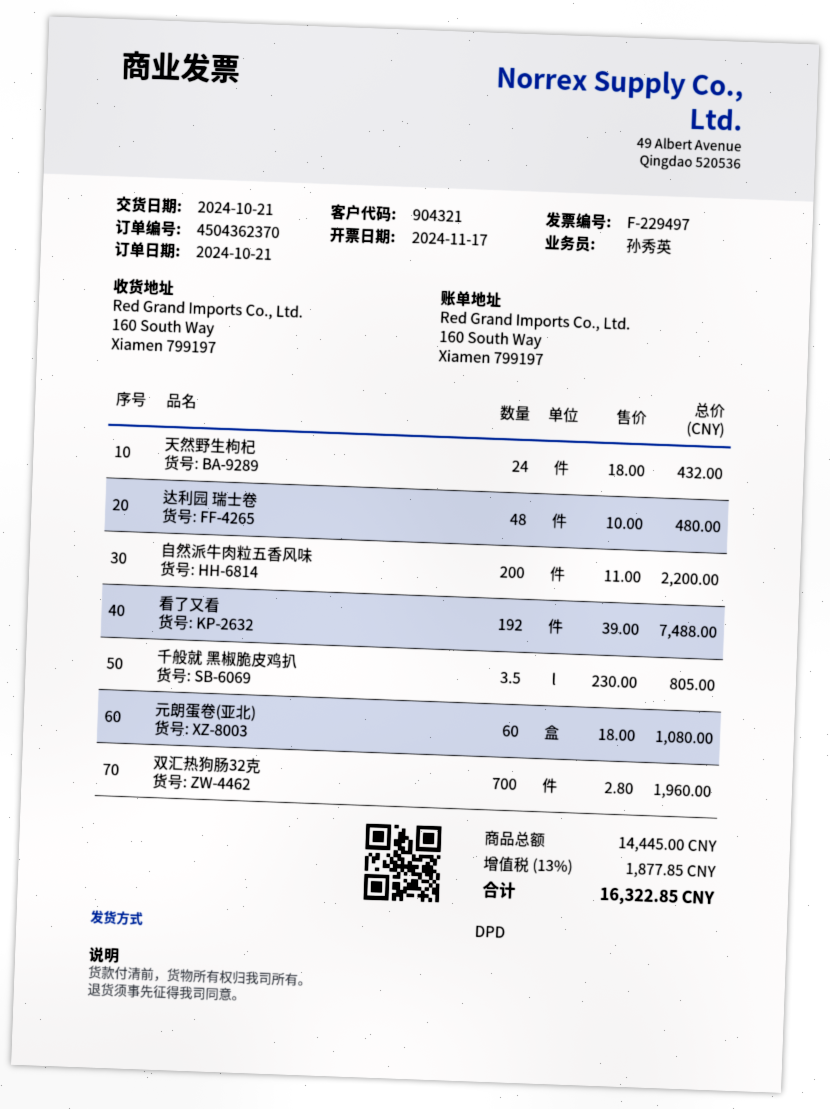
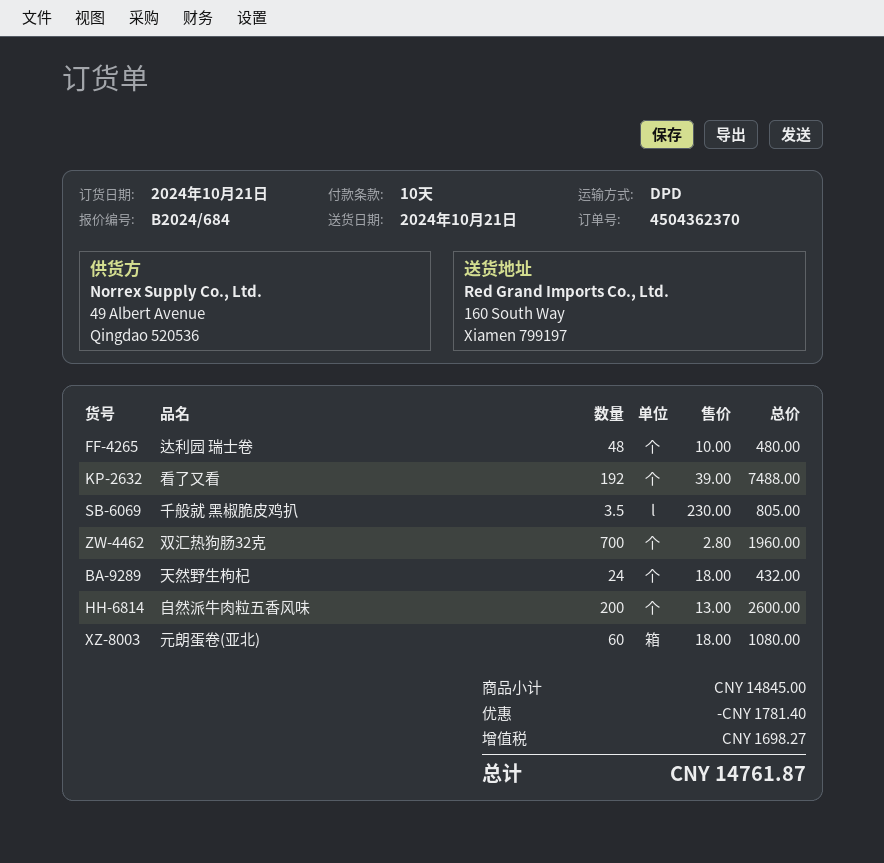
自然派牛肉粒五香风味: 200 x 11.00 = 2200.00 -> 200 x 13.00 = 2600.00
subtotal: 14445.00 -> 14845.00
discount: none -> 1781.40
tax: 1877.85 -> 1698.27
total: 16322.85 -> 14761.87

